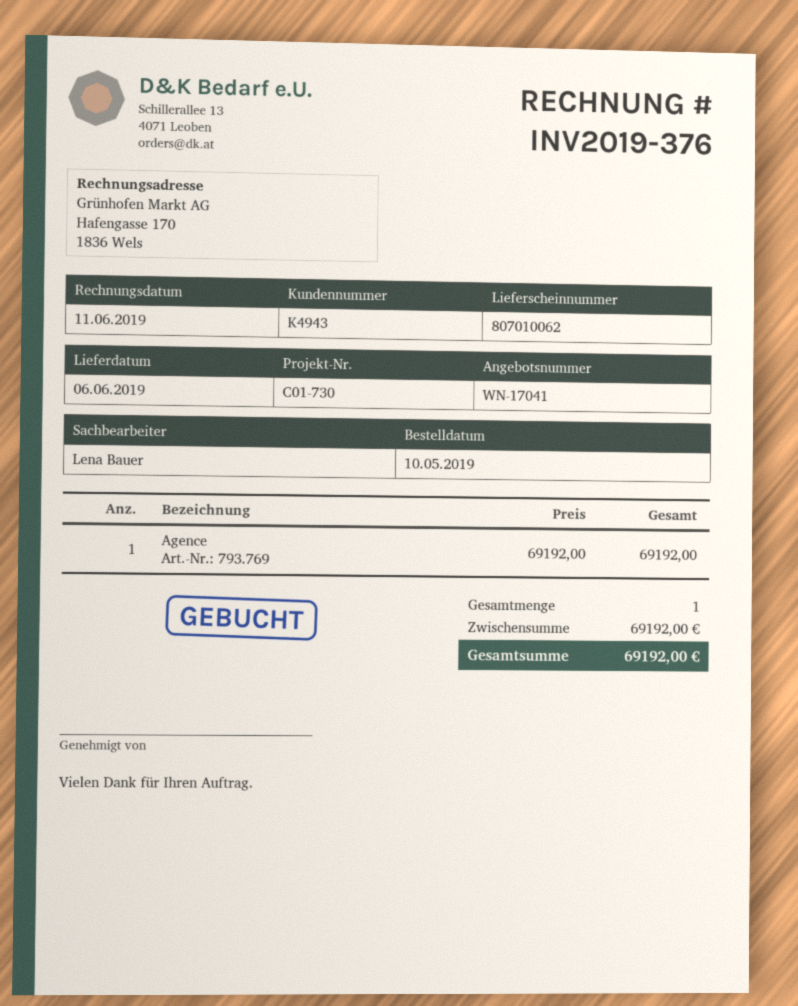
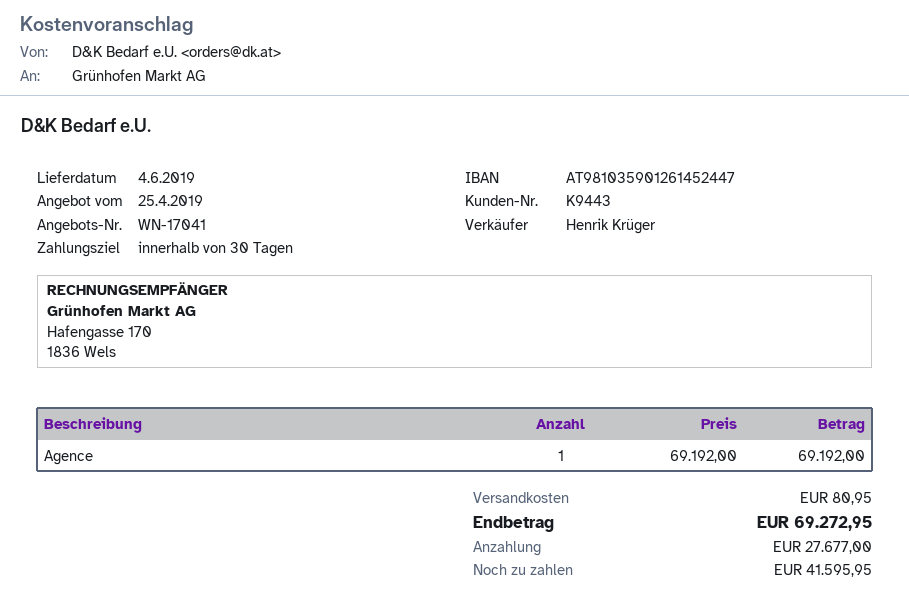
delivery date: 2019-06-06 -> 2019-06-04
customer number: K4943 -> K9443
sales rep: Lena Bauer -> Henrik Krüger
shipping: none -> 80.95
total: 69192.00 -> 69272.95

